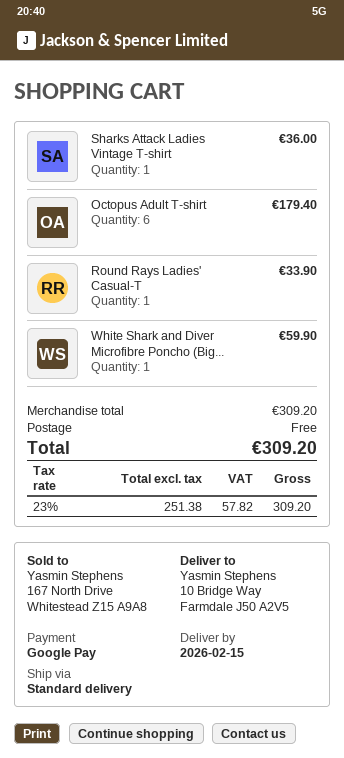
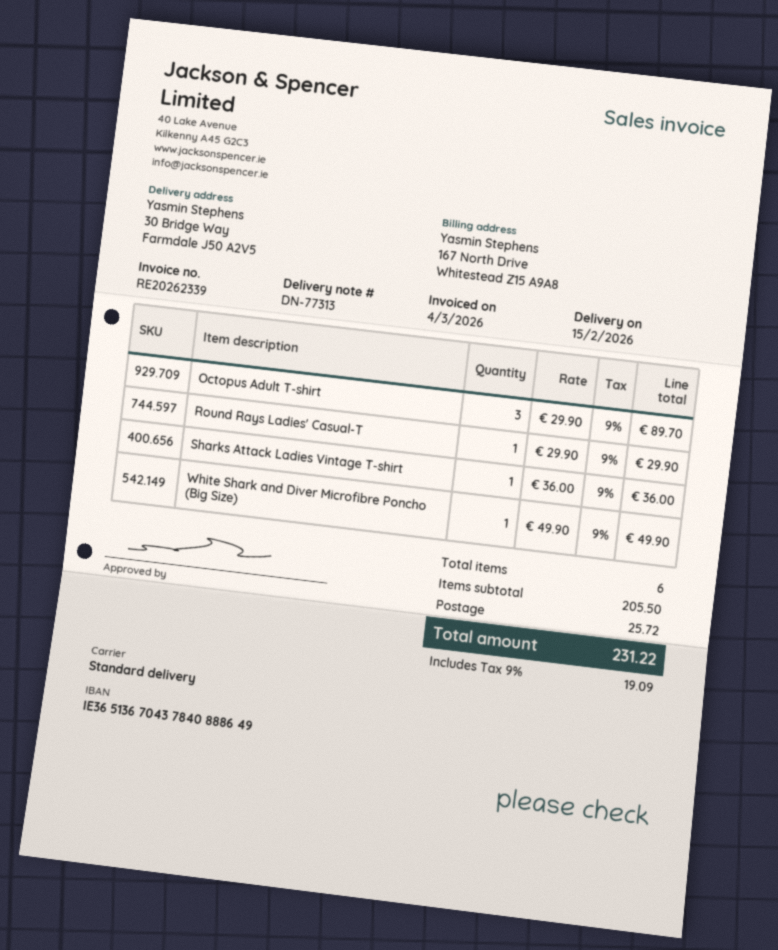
ship to: 10 Bridge Way, Farmdale J50 A2V5 -> 30 Bridge Way, Farmdale J50 A2V5
Octopus Adult T-shirt: 6 for 179.40 -> 3 for 89.70
Round Rays Ladies' Casual-T: 1 for 33.90 -> 1 for 29.90
White Shark and Diver Microfibre Poncho (Big...: 1 for 59.90 -> 1 for 49.90
subtotal: 309.20 -> 205.50
shipping: 0.00 -> 25.72
tax: 23% = 57.82 -> 9% = 19.09
total: 309.20 -> 231.22

